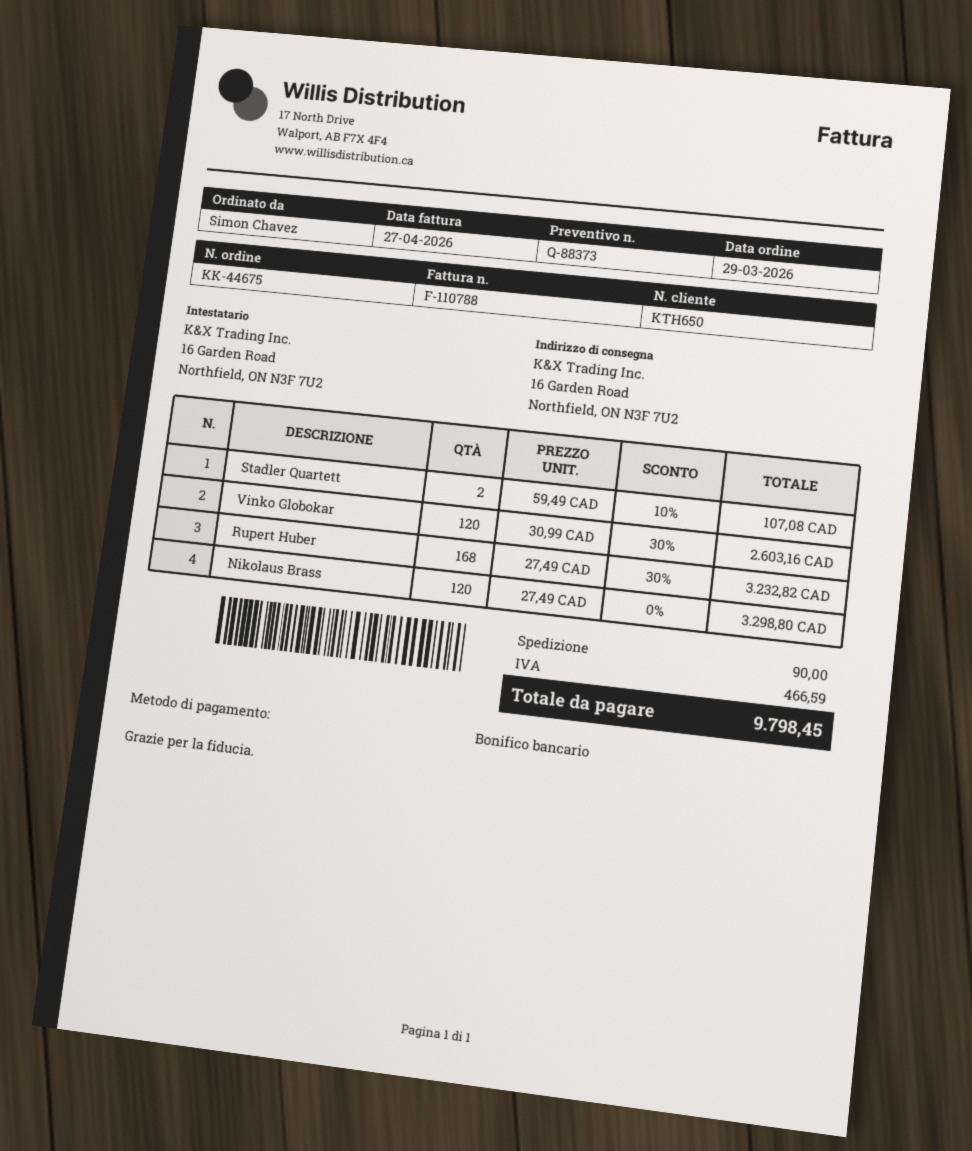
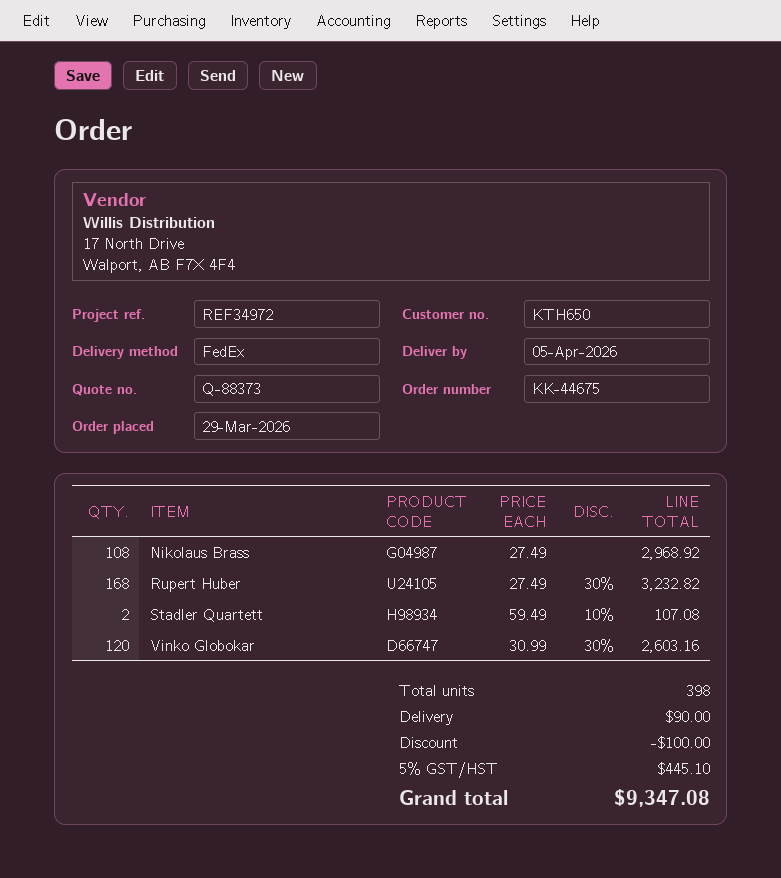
Nikolaus Brass: 120 x 27.49 = 3298.80 -> 108 x 27.49 = 2968.92
discount: none -> 100.00
tax: 466.59 -> 445.10
total: 9798.45 -> 9347.08

